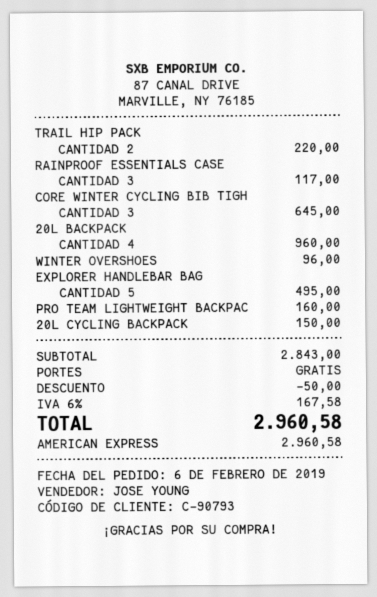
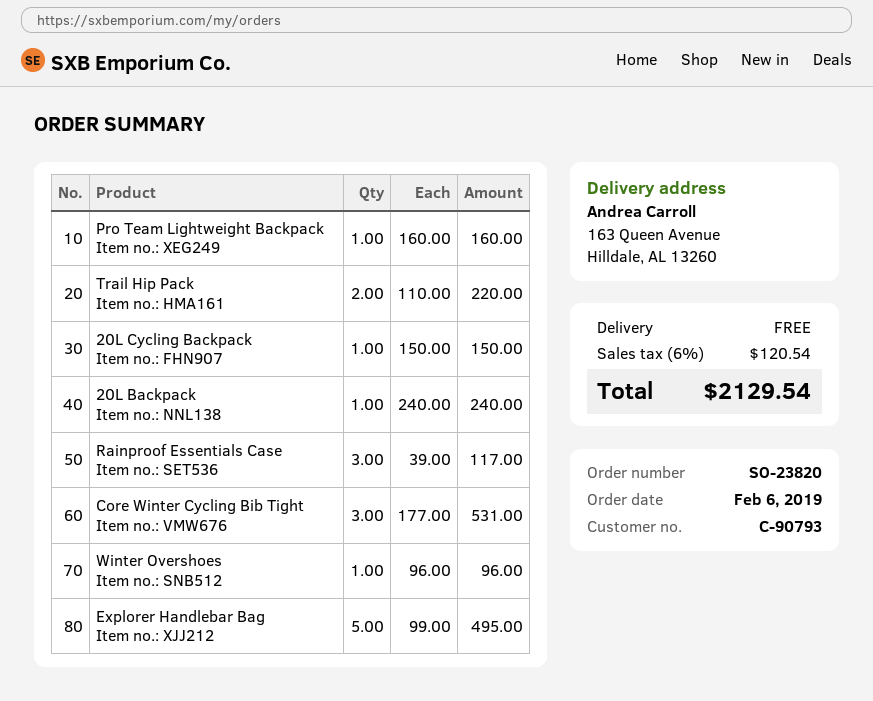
CORE WINTER CYCLING BIB TIGH: 3 for 645.00 -> 3 for 531.00
20L BACKPACK: 4 for 960.00 -> 1 for 240.00
discount: 50.00 -> none
tax: 6% = 167.58 -> 6% = 120.54
total: 2960.58 -> 2129.54

